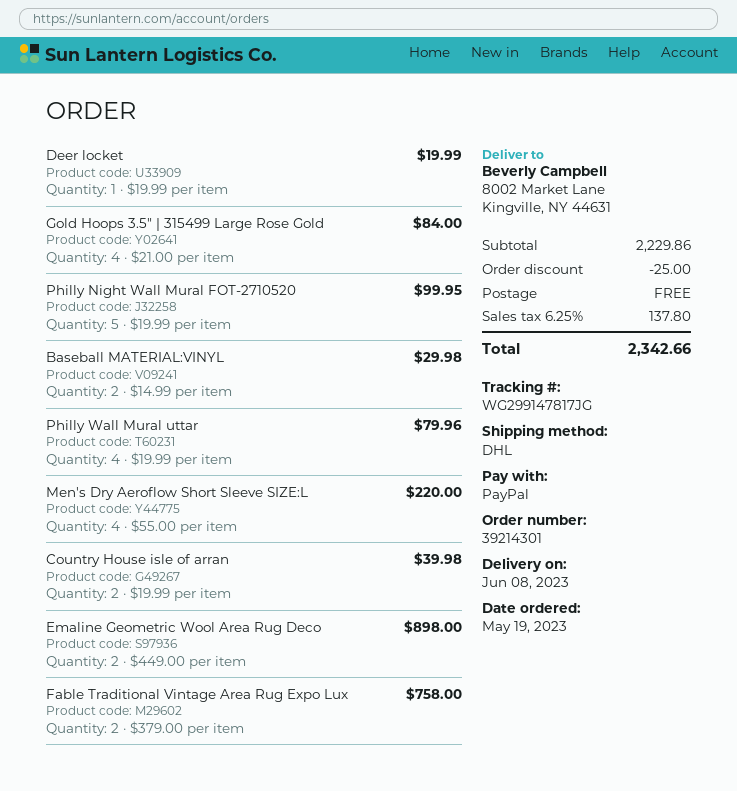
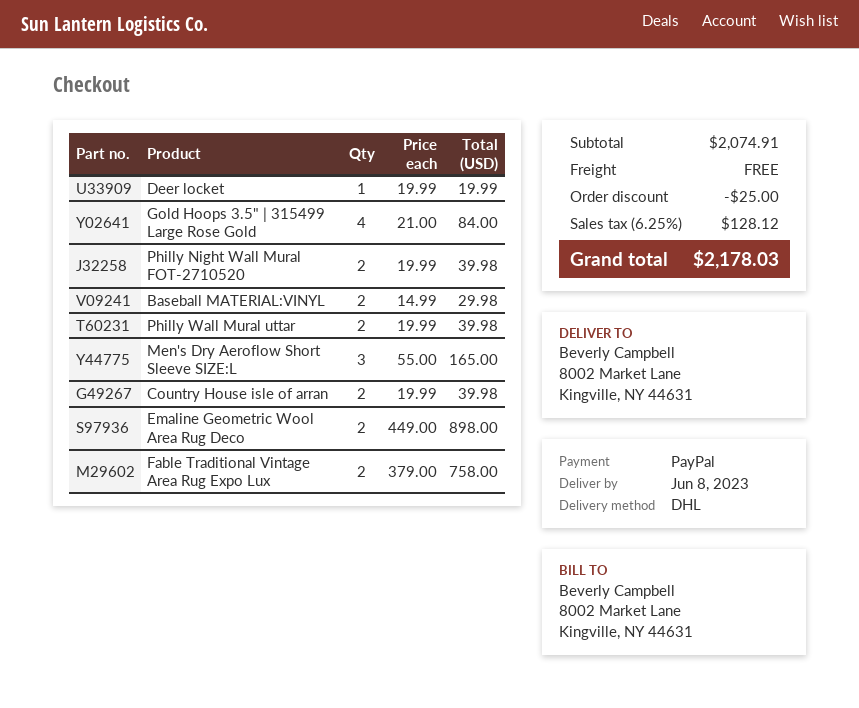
Philly Night Wall Mural FOT-2710520: 5 x 19.99 = 99.95 -> 2 x 19.99 = 39.98
Philly Wall Mural uttar: 4 x 19.99 = 79.96 -> 2 x 19.99 = 39.98
Men's Dry Aeroflow Short Sleeve SIZE:L: 4 x 55.00 = 220.00 -> 3 x 55.00 = 165.00
subtotal: 2229.86 -> 2074.91
tax: 6.25% = 137.80 -> 6.25% = 128.12
total: 2342.66 -> 2178.03

